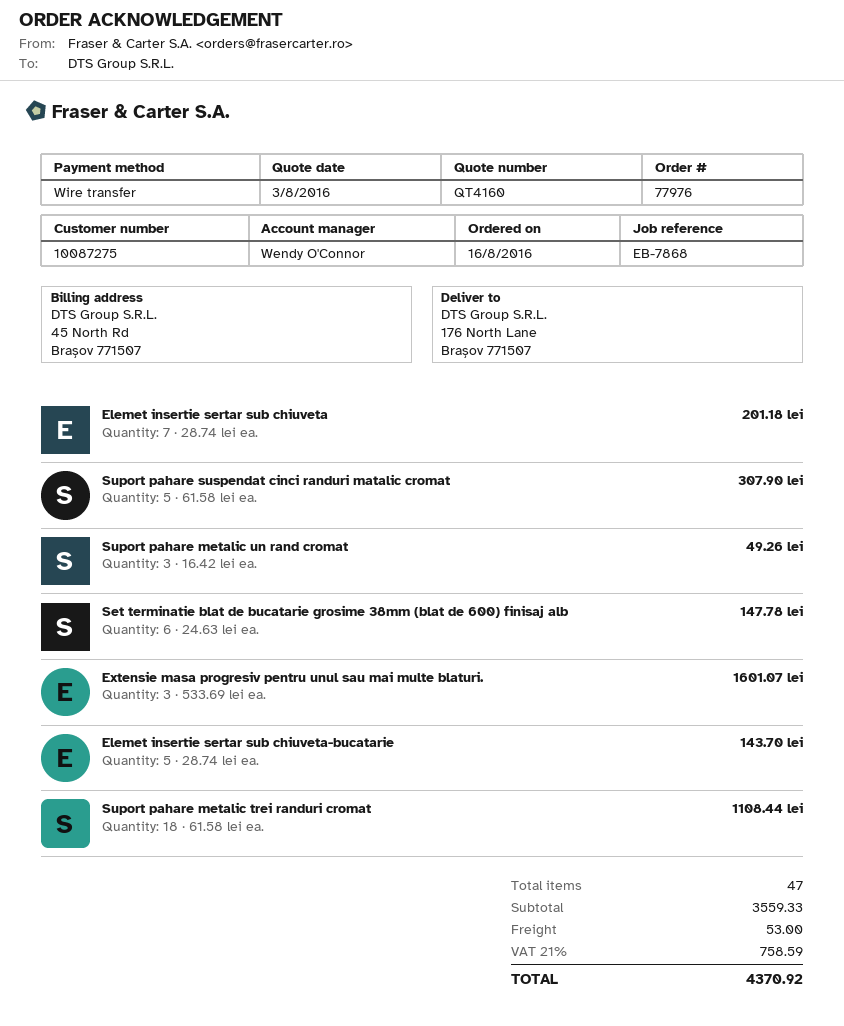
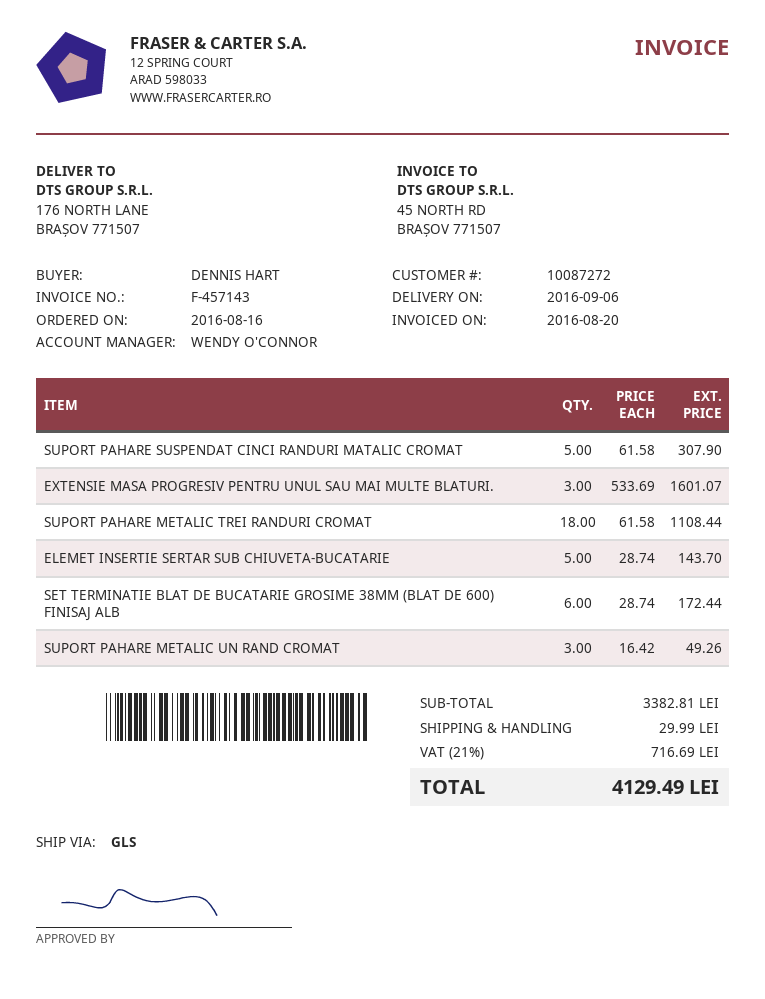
customer number: 10087275 -> 10087272
Elemet insertie sertar sub chiuveta: 7 x 28.74 = 201.18 -> none
Set terminatie blat de bucatarie grosime 38mm (blat de 600) finisaj alb: 6 x 24.63 = 147.78 -> 6 x 28.74 = 172.44
subtotal: 3559.33 -> 3382.81
shipping: 53.00 -> 29.99
tax: 21% = 758.59 -> 21% = 716.69
total: 4370.92 -> 4129.49

